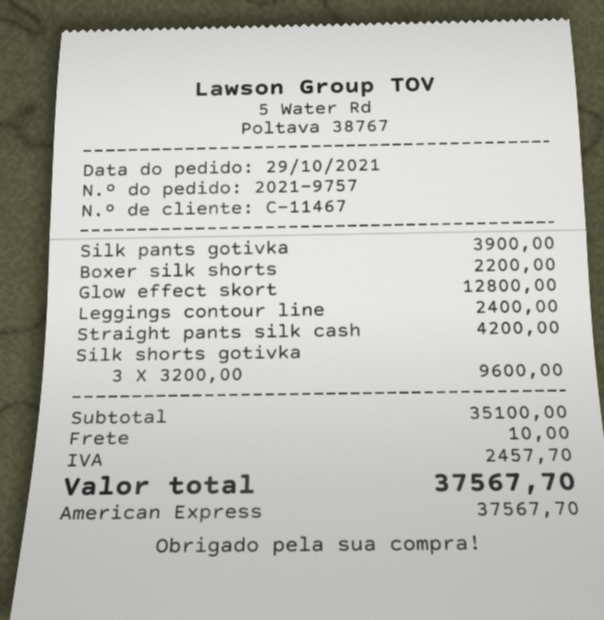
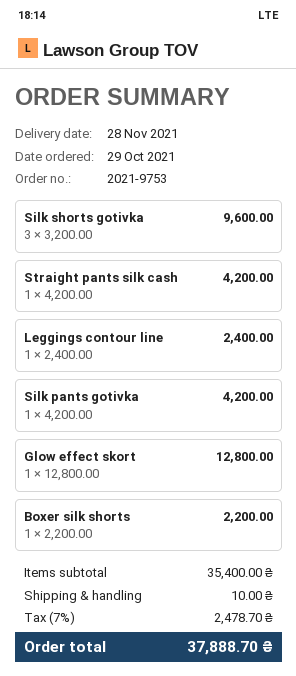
order number: 2021-9757 -> 2021-9753
Silk pants gotivka: 1 x 3900.00 = 3900.00 -> 1 x 4200.00 = 4200.00
subtotal: 35100.00 -> 35400.00
tax: 2457.70 -> 2478.70
total: 37567.70 -> 37888.70

